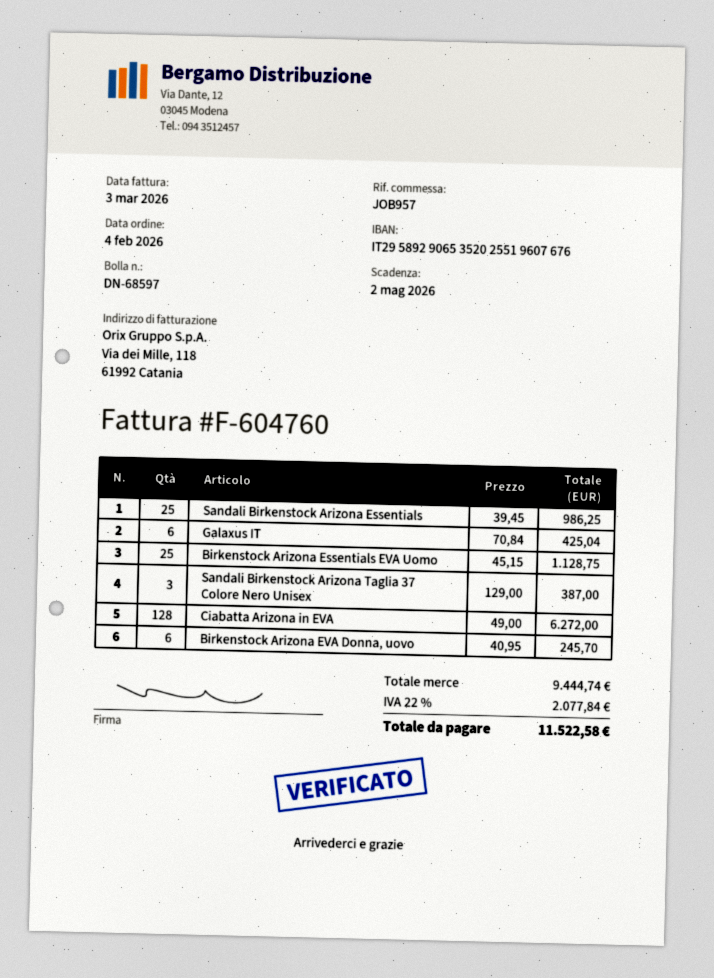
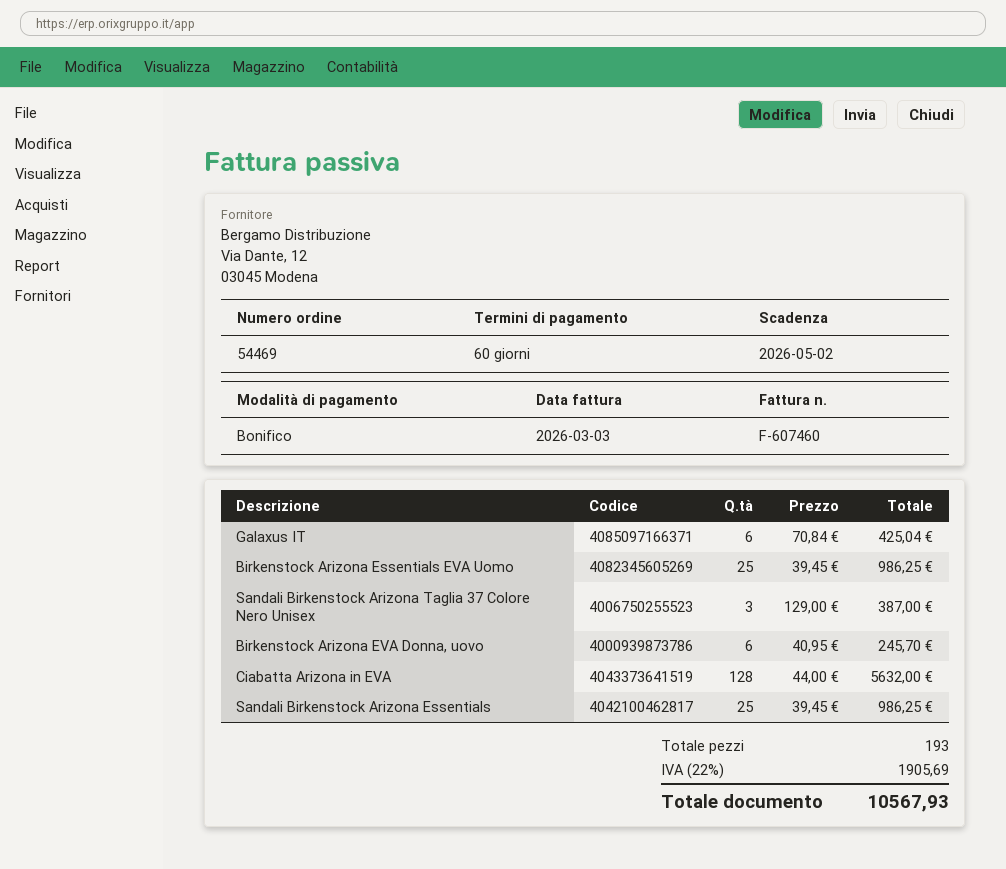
invoice number: F-604760 -> F-607460
Birkenstock Arizona Essentials EVA Uomo: 25 x 45.15 = 1128.75 -> 25 x 39.45 = 986.25
Ciabatta Arizona in EVA: 128 x 49.00 = 6272.00 -> 128 x 44.00 = 5632.00
tax: 22% = 2077.84 -> 22% = 1905.69
total: 11522.58 -> 10567.93

